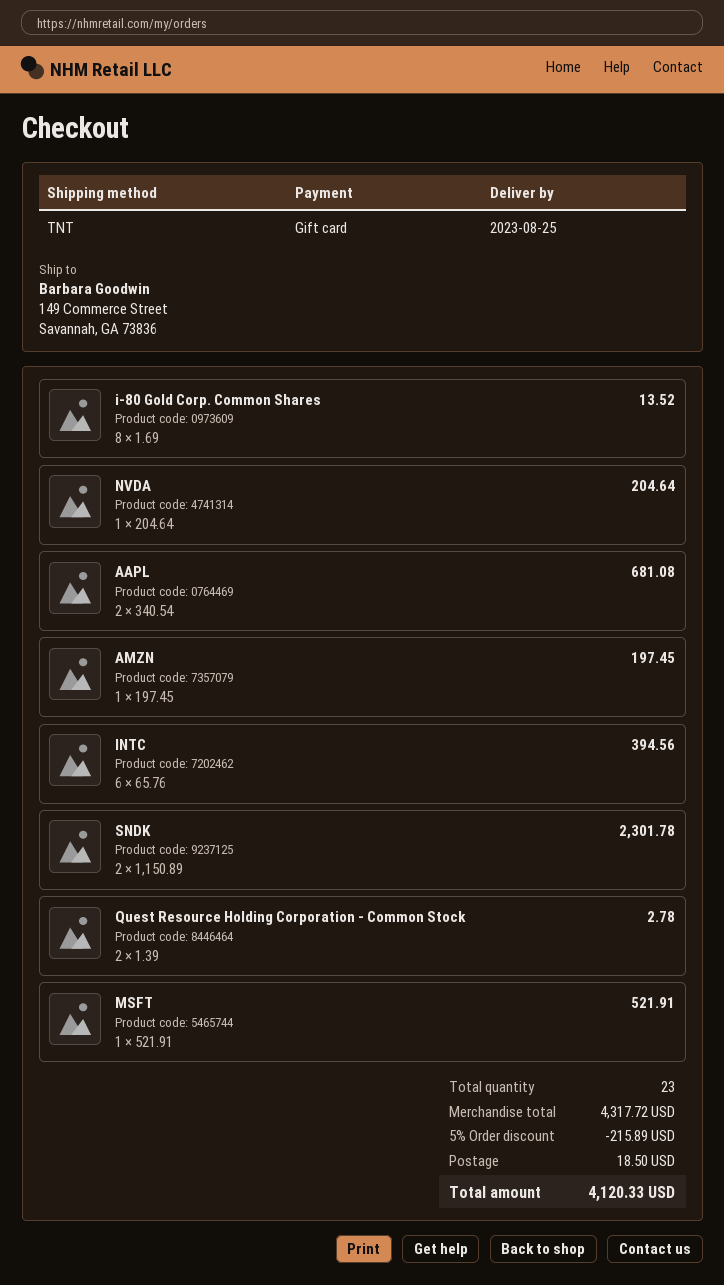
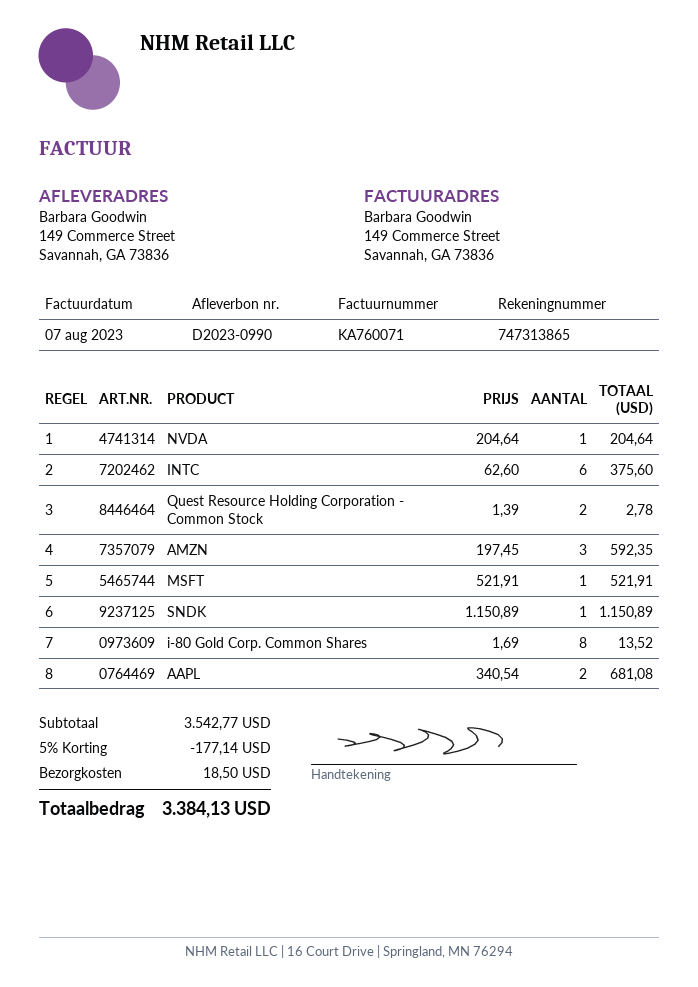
AMZN: 1 x 197.45 = 197.45 -> 3 x 197.45 = 592.35
INTC: 6 x 65.76 = 394.56 -> 6 x 62.60 = 375.60
SNDK: 2 x 1150.89 = 2301.78 -> 1 x 1150.89 = 1150.89
subtotal: 4317.72 -> 3542.77
discount: 5% = 215.89 -> 5% = 177.14
total: 4120.33 -> 3384.13

